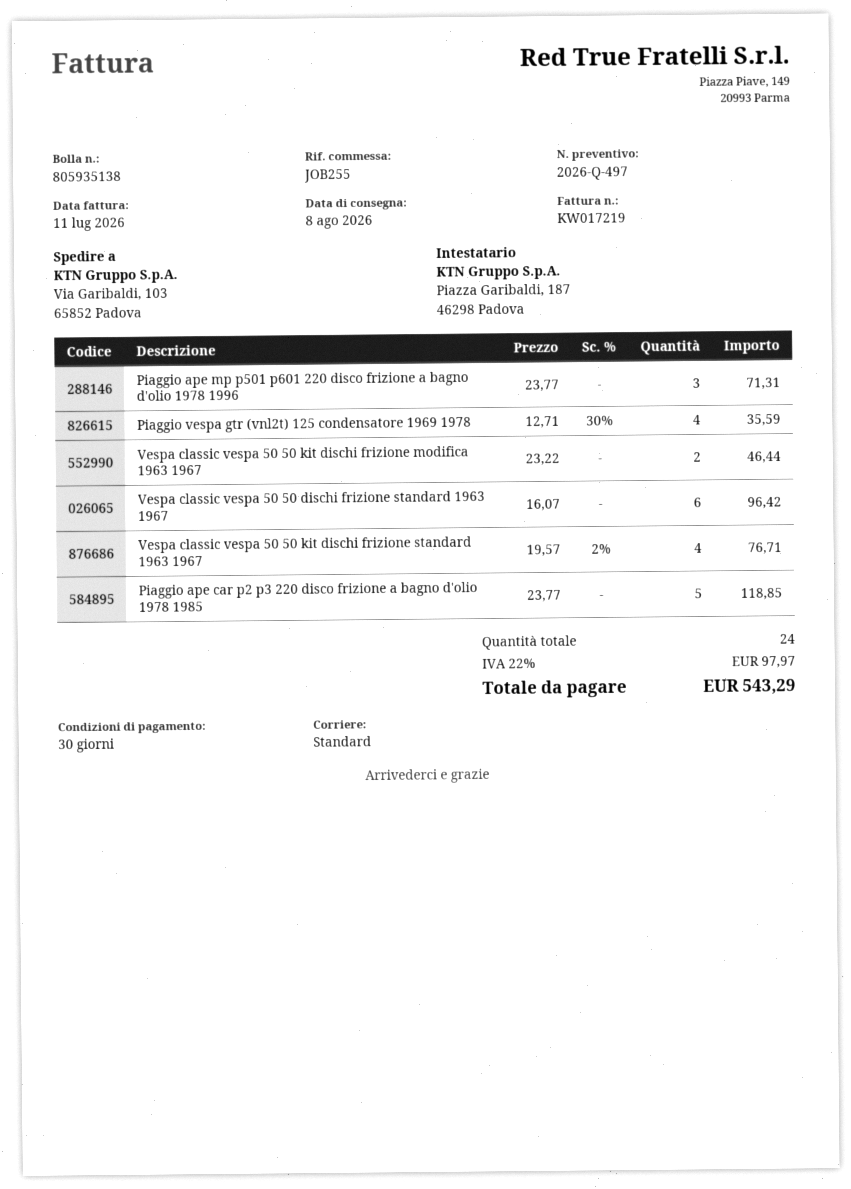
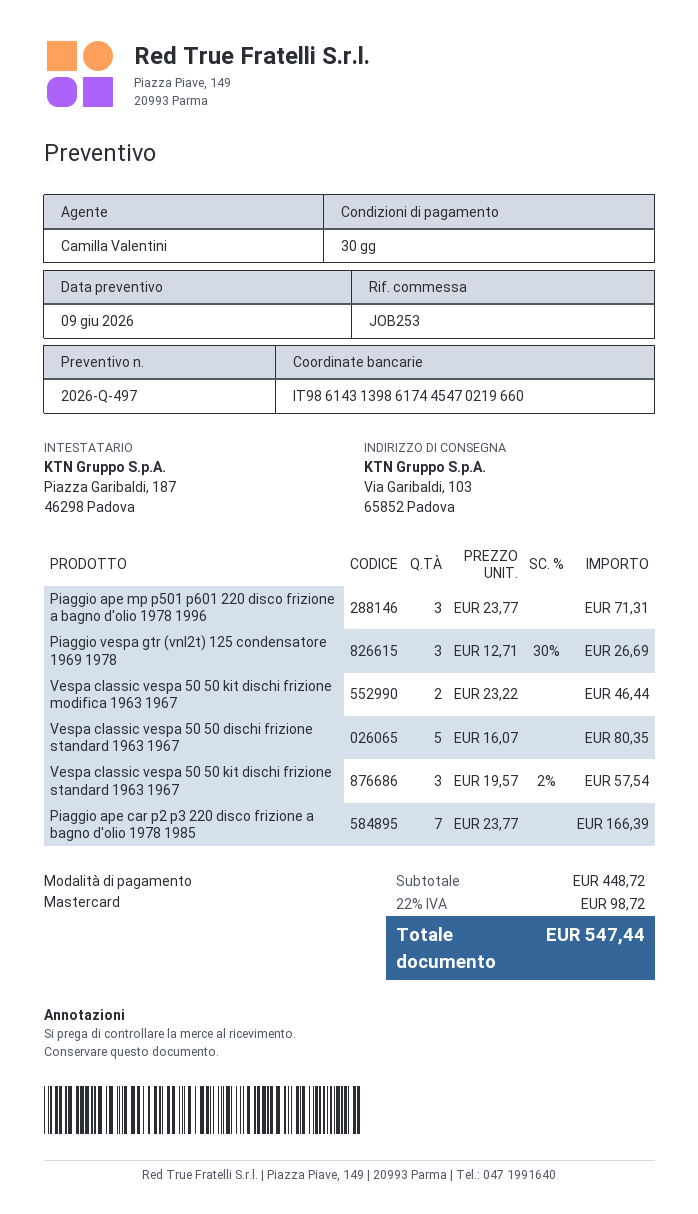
reference: JOB255 -> JOB253
Piaggio vespa gtr (vnl2t) 125 condensatore 1969 1978: 4 x 12.71 - 30% = 35.59 -> 3 x 12.71 - 30% = 26.69
Vespa classic vespa 50 50 dischi frizione standard 1963 1967: 6 x 16.07 = 96.42 -> 5 x 16.07 = 80.35
Vespa classic vespa 50 50 kit dischi frizione standard 1963 1967: 4 x 19.57 - 2% = 76.71 -> 3 x 19.57 - 2% = 57.54
Piaggio ape car p2 p3 220 disco frizione a bagno d'olio 1978 1985: 5 x 23.77 = 118.85 -> 7 x 23.77 = 166.39
tax: 22% = 97.97 -> 22% = 98.72
total: 543.29 -> 547.44

